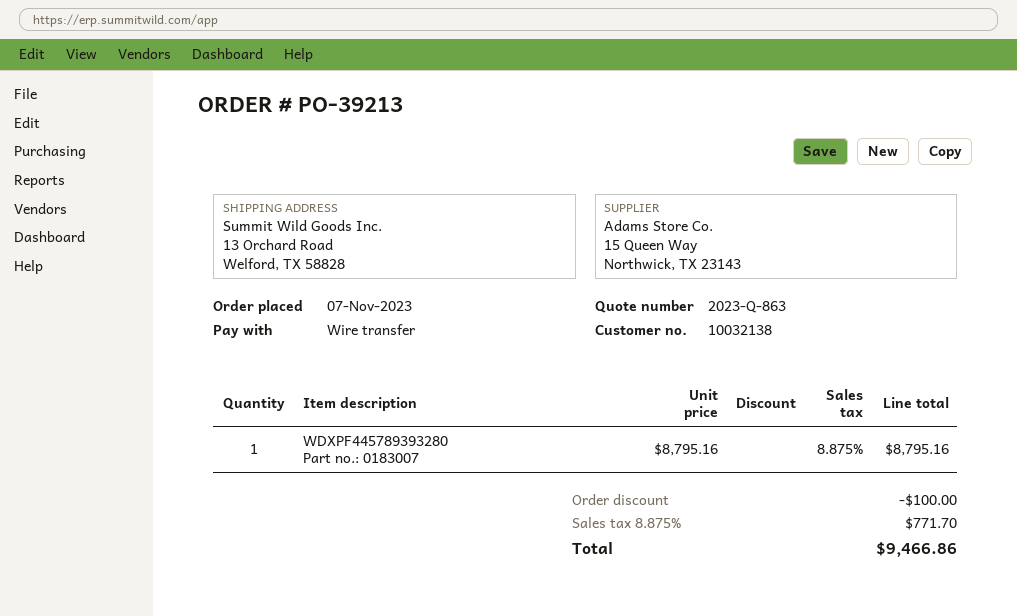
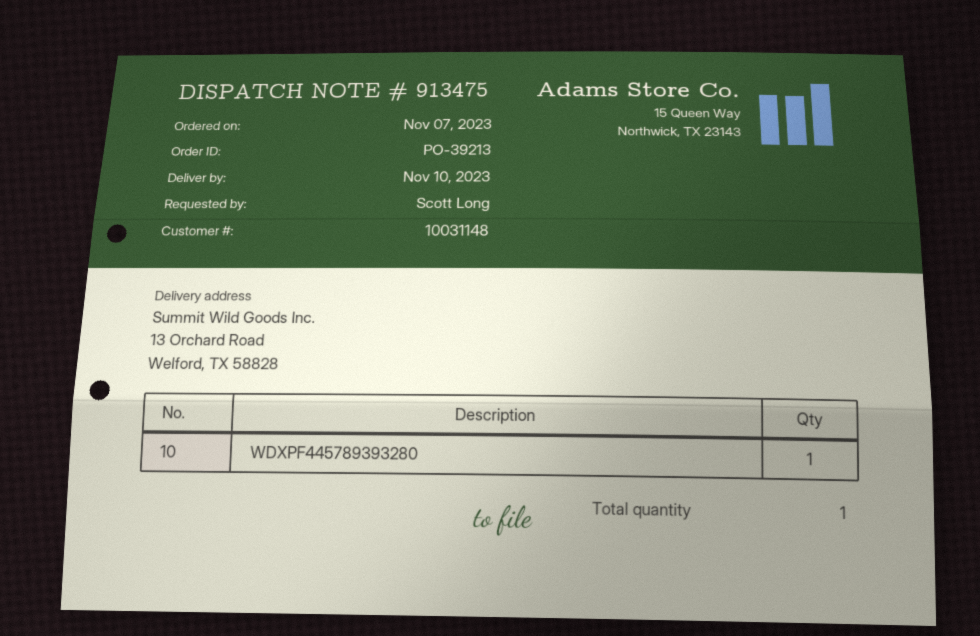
customer number: 10032138 -> 10031148

